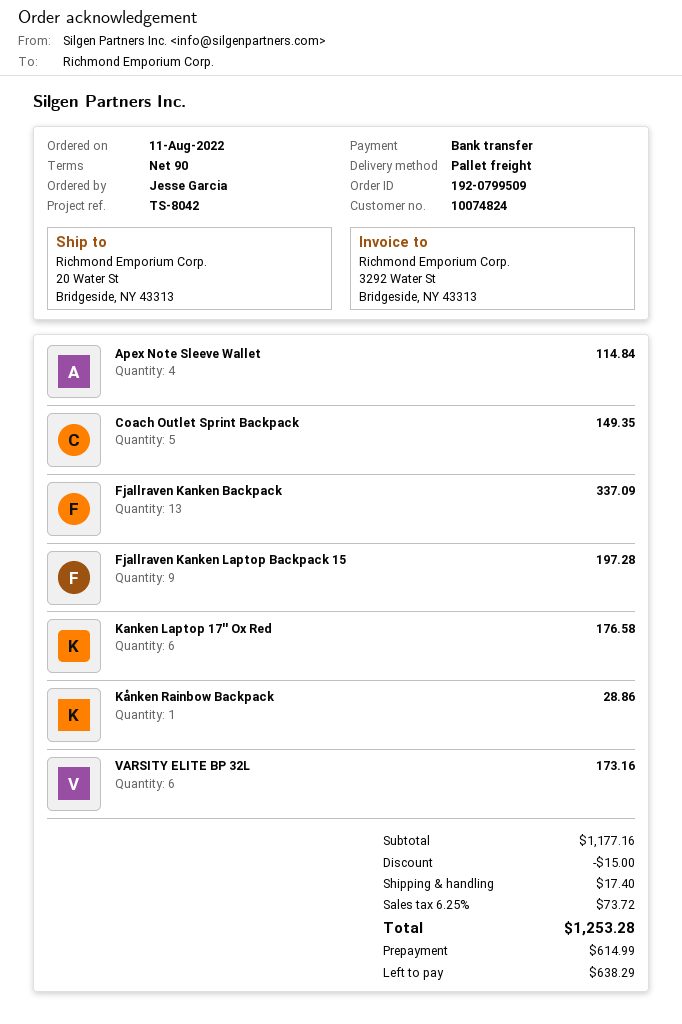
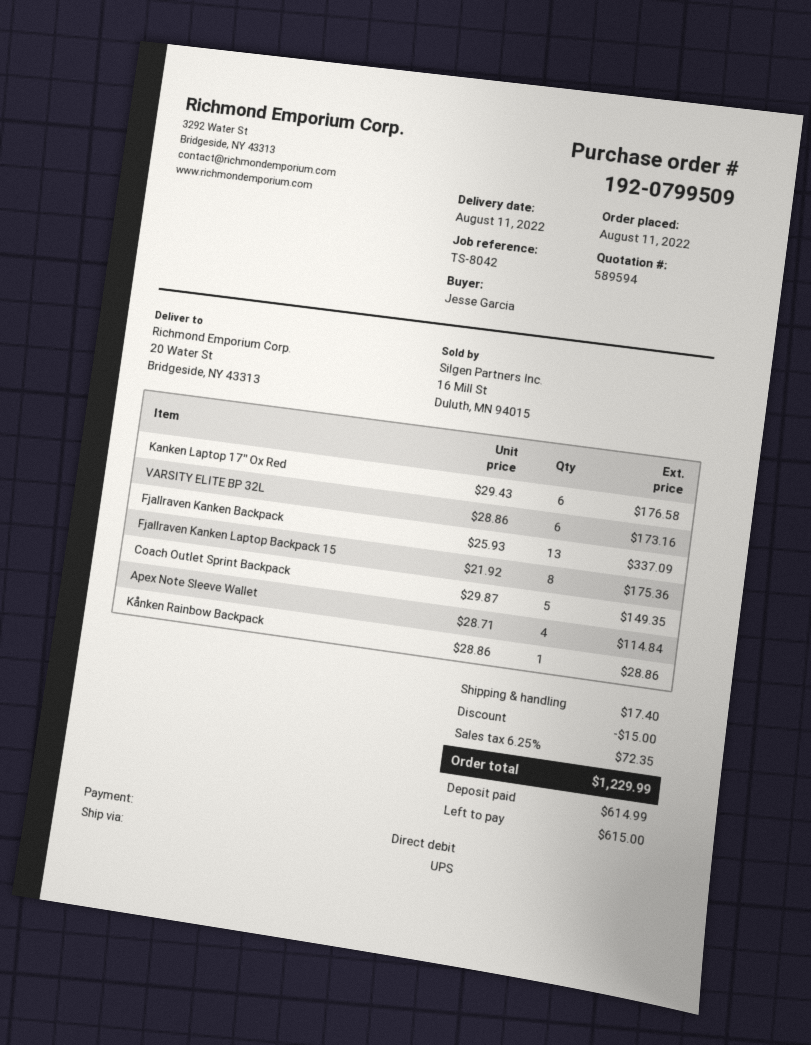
payment method: bank transfer -> direct debit
shipping method: pallet freight -> UPS
Fjallraven Kanken Laptop Backpack 15: 9 for 197.28 -> 8 for 175.36
tax: 6.25% = 73.72 -> 6.25% = 72.35
total: 1253.28 -> 1229.99
balance: 638.29 -> 615.00

